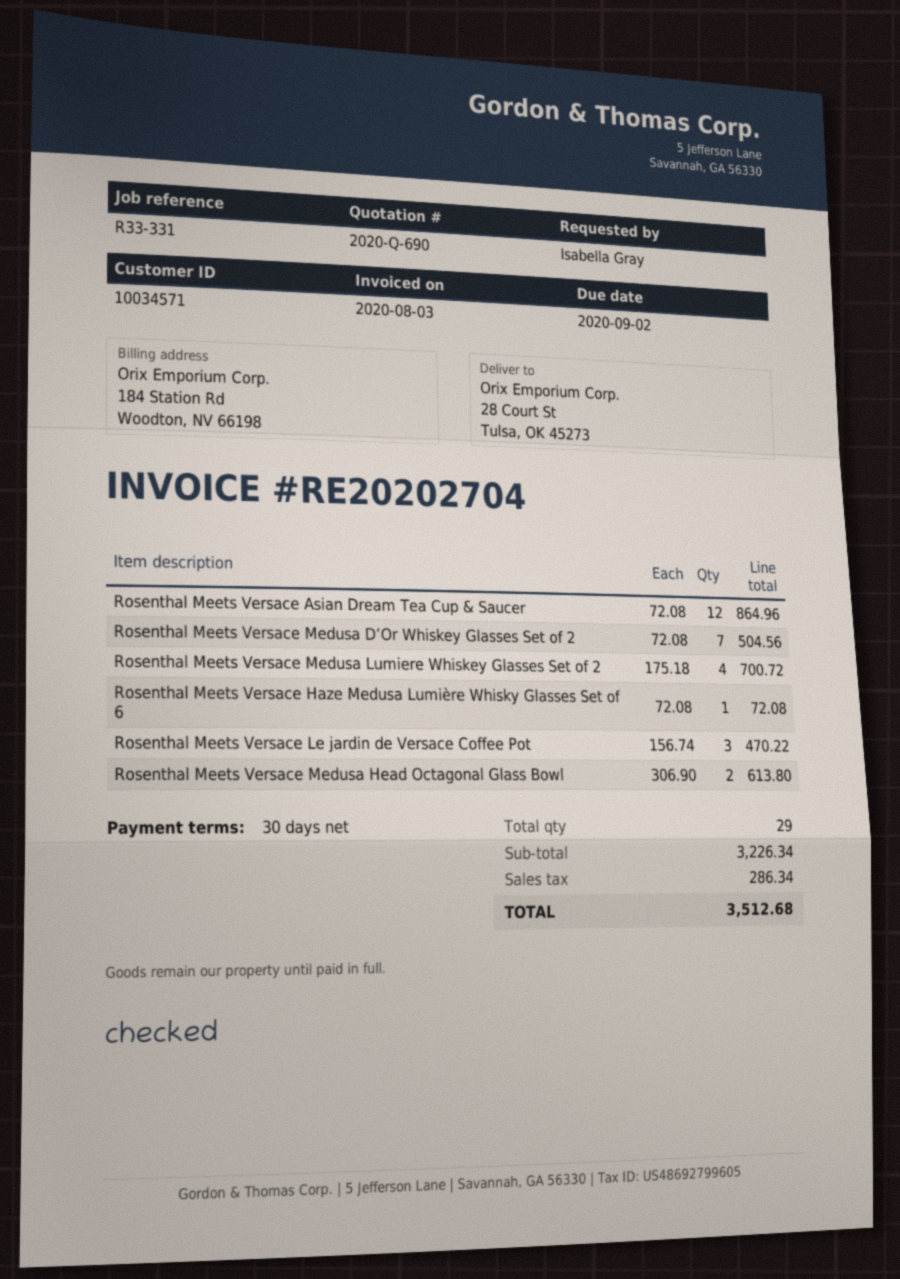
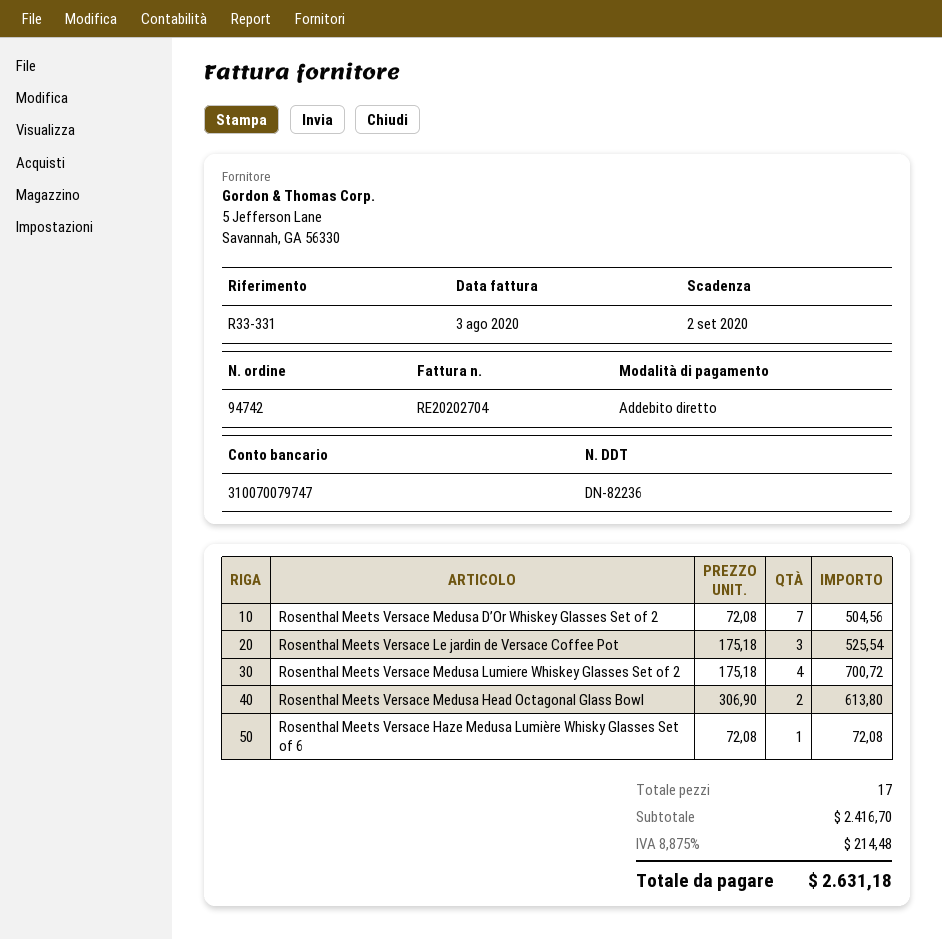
Rosenthal Meets Versace Asian Dream Tea Cup & Saucer: 12 x 72.08 = 864.96 -> none
Rosenthal Meets Versace Le jardin de Versace Coffee Pot: 3 x 156.74 = 470.22 -> 3 x 175.18 = 525.54
total quantity: 29 -> 17
subtotal: 3226.34 -> 2416.70
tax: 286.34 -> 214.48
total: 3512.68 -> 2631.18

